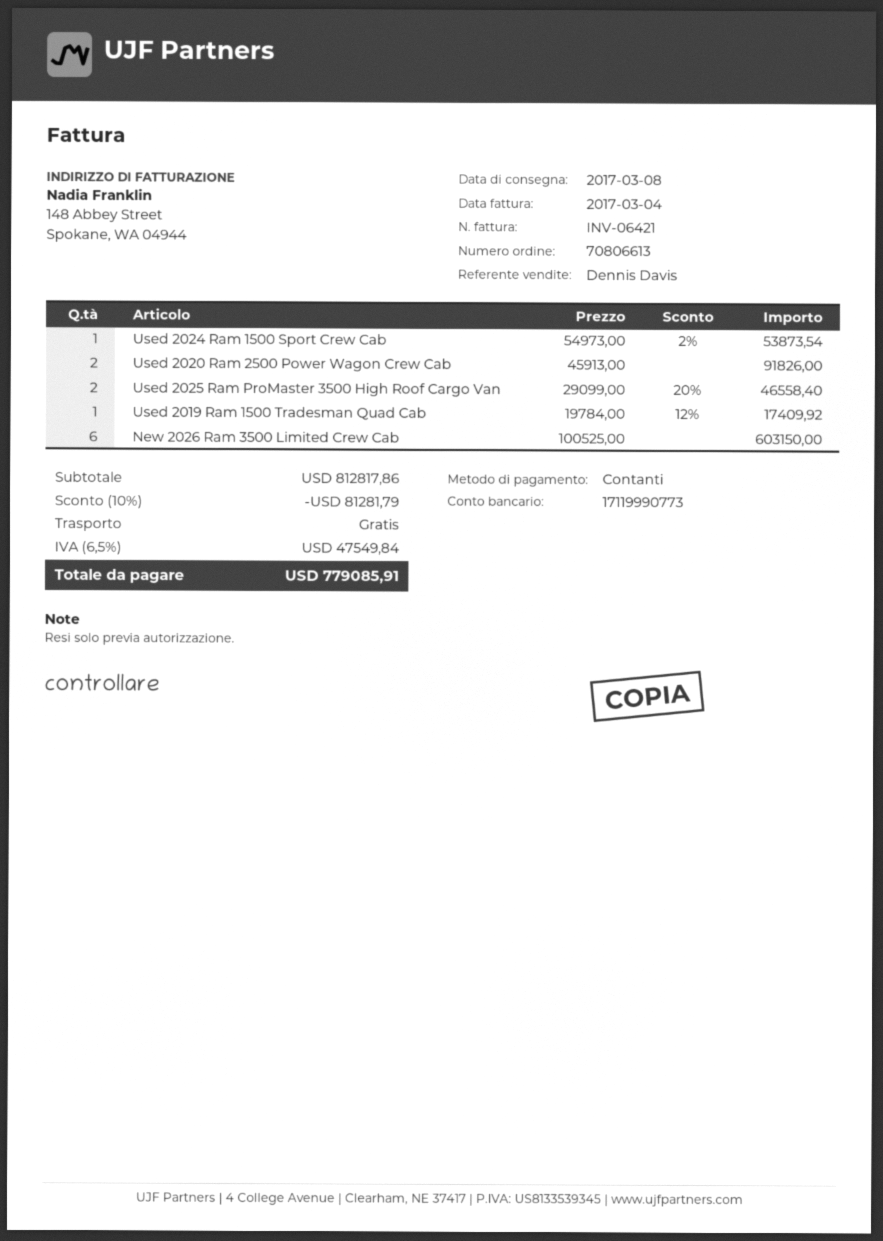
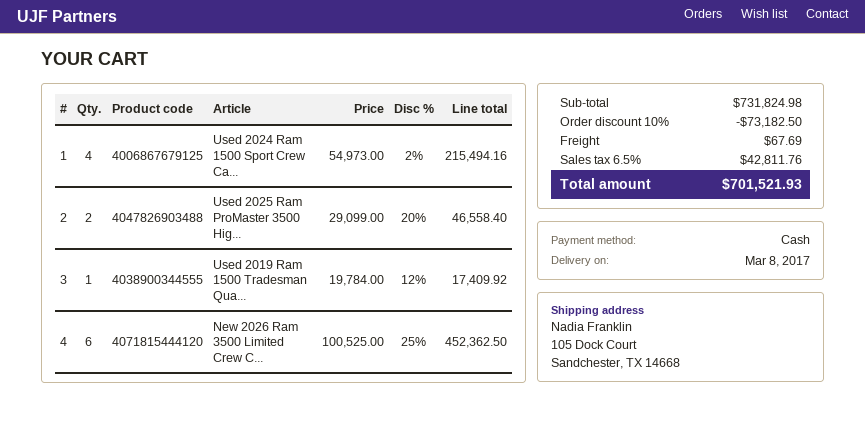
Used 2024 Ram 1500 Sport Crew Cab: 1 x 54973.00 - 2% = 53873.54 -> 4 x 54973.00 - 2% = 215494.16
Used 2020 Ram 2500 Power Wagon Crew Cab: 2 x 45913.00 = 91826.00 -> none
New 2026 Ram 3500 Limited Crew Cab: 6 x 100525.00 = 603150.00 -> 6 x 100525.00 - 25% = 452362.50
subtotal: 812817.86 -> 731824.98
discount: 10% = 81281.79 -> 10% = 73182.50
shipping: 0.00 -> 67.69
tax: 6.5% = 47549.84 -> 6.5% = 42811.76
total: 779085.91 -> 701521.93

